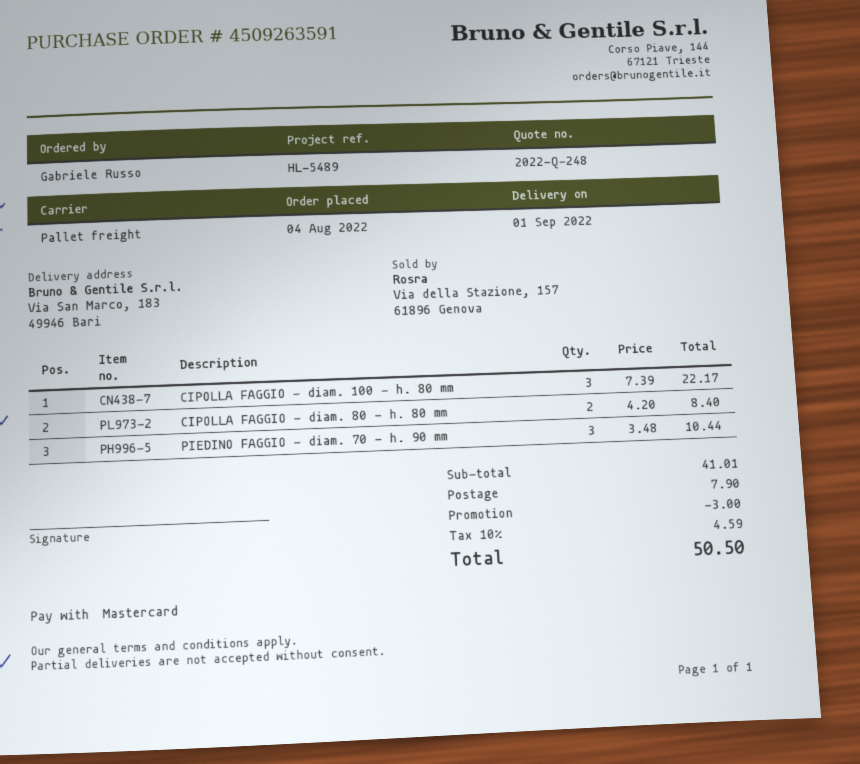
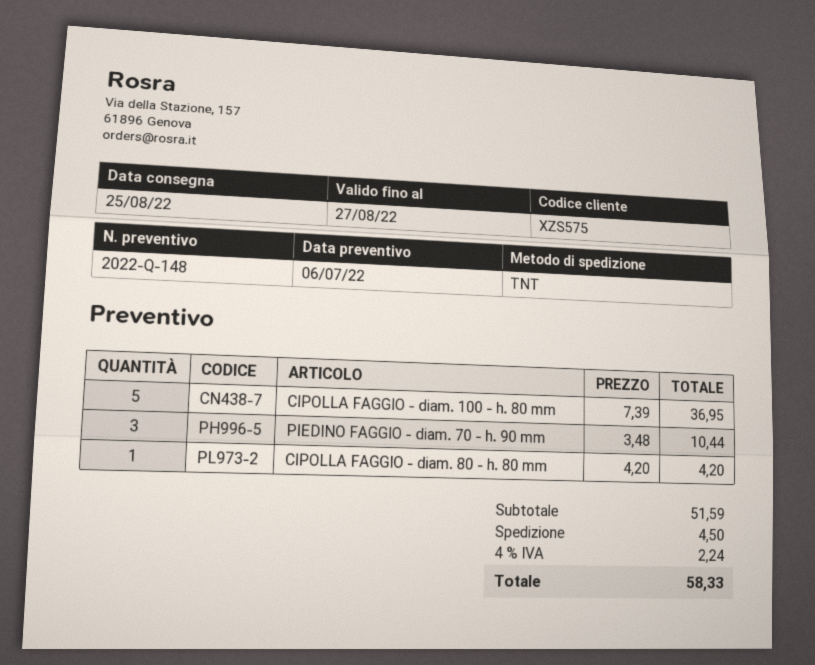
quote number: 2022-Q-248 -> 2022-Q-148
delivery date: 2022-09-01 -> 2022-08-25
shipping method: pallet freight -> TNT
CIPOLLA FAGGIO - diam. 100 - h. 80 mm: 3 x 7.39 = 22.17 -> 5 x 7.39 = 36.95
CIPOLLA FAGGIO - diam. 80 - h. 80 mm: 2 x 4.20 = 8.40 -> 1 x 4.20 = 4.20
subtotal: 41.01 -> 51.59
discount: 3.00 -> none
shipping: 7.90 -> 4.50
tax: 10% = 4.59 -> 4% = 2.24
total: 50.50 -> 58.33

